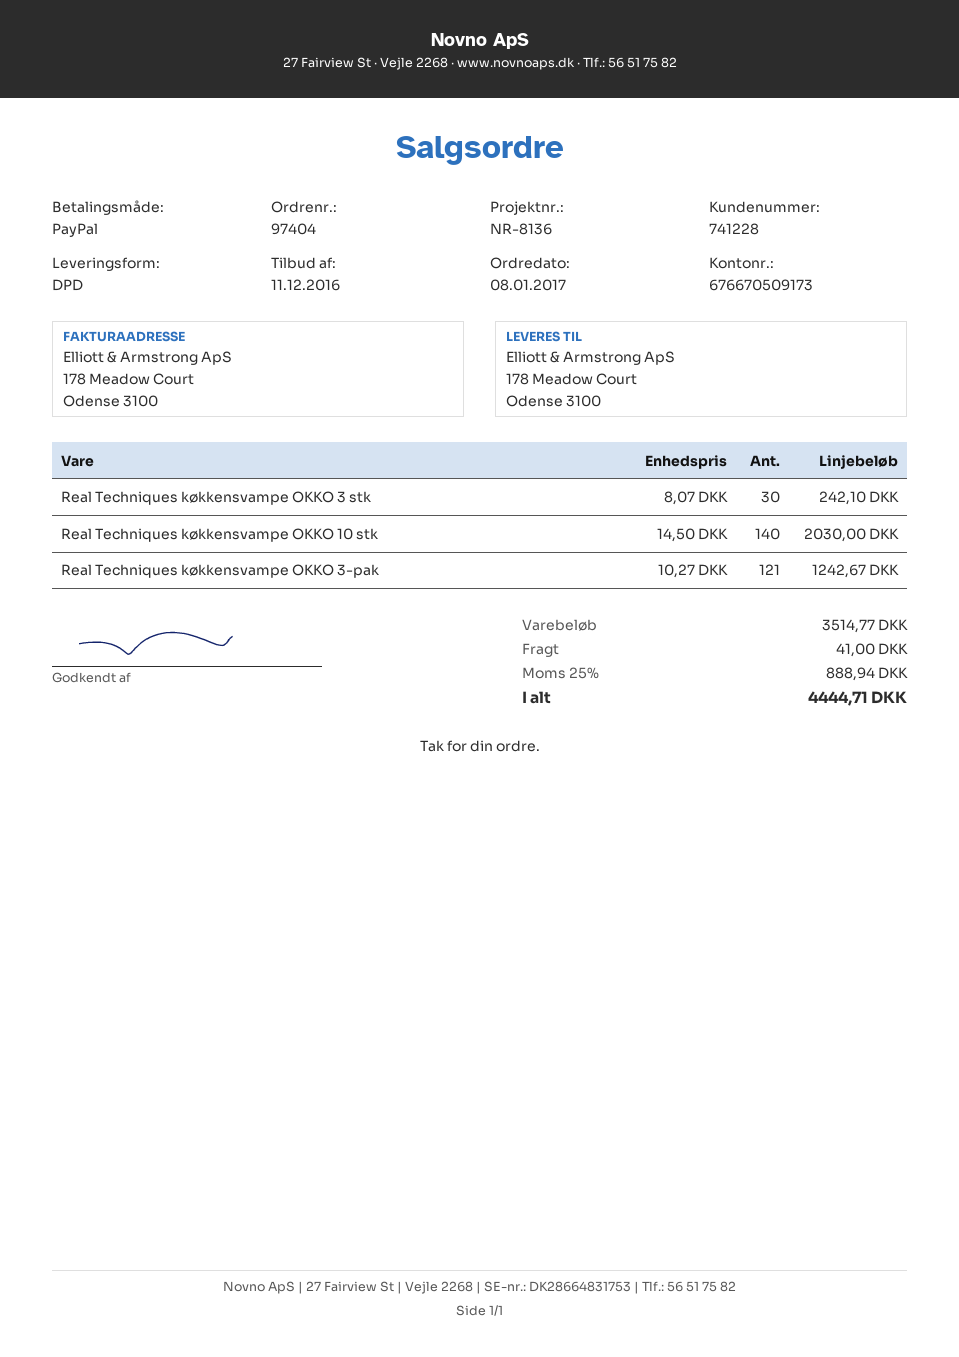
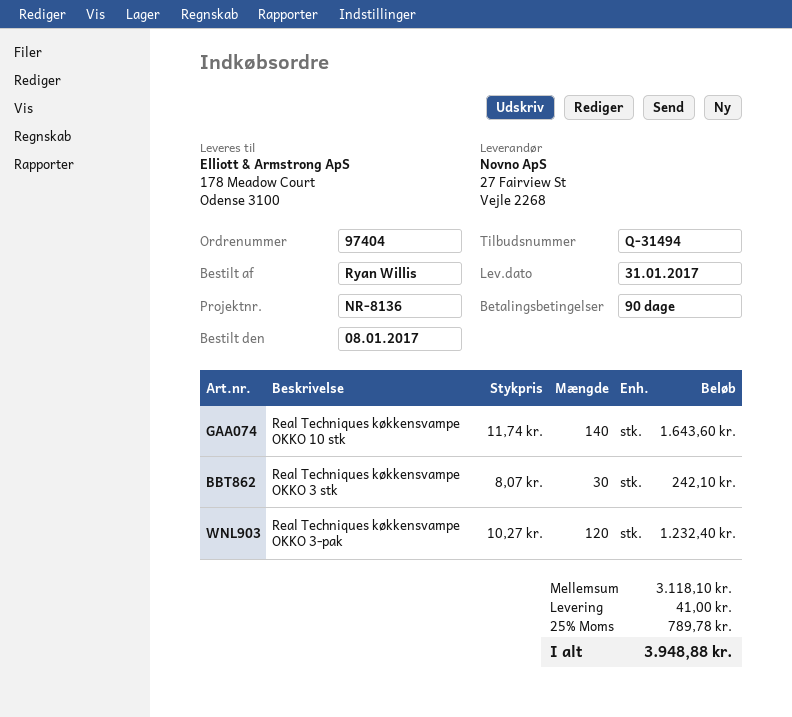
Real Techniques køkkensvampe OKKO 10 stk: 140 x 14.50 = 2030.00 -> 140 x 11.74 = 1643.60
Real Techniques køkkensvampe OKKO 3-pak: 121 x 10.27 = 1242.67 -> 120 x 10.27 = 1232.40
subtotal: 3514.77 -> 3118.10
tax: 25% = 888.94 -> 25% = 789.78
total: 4444.71 -> 3948.88

